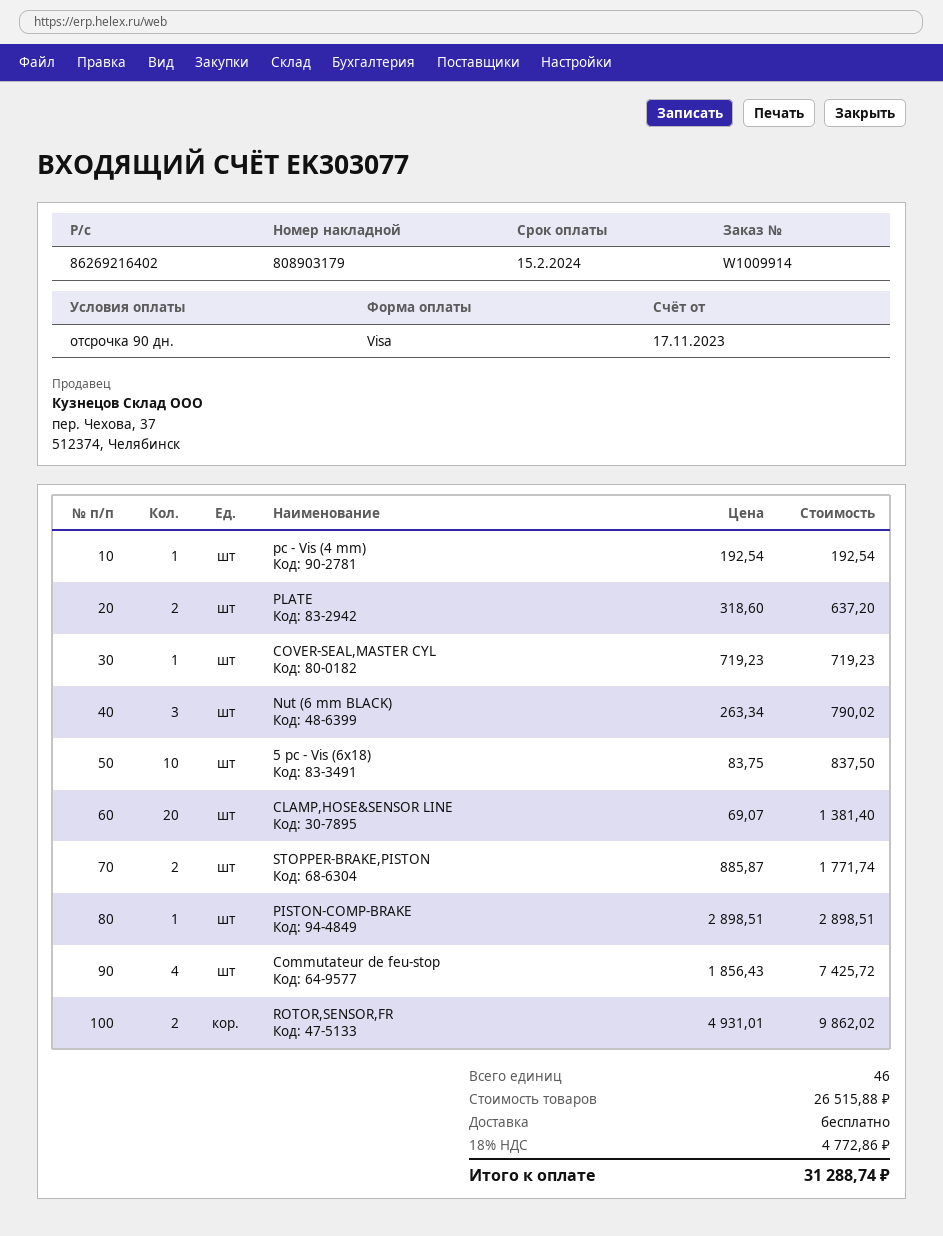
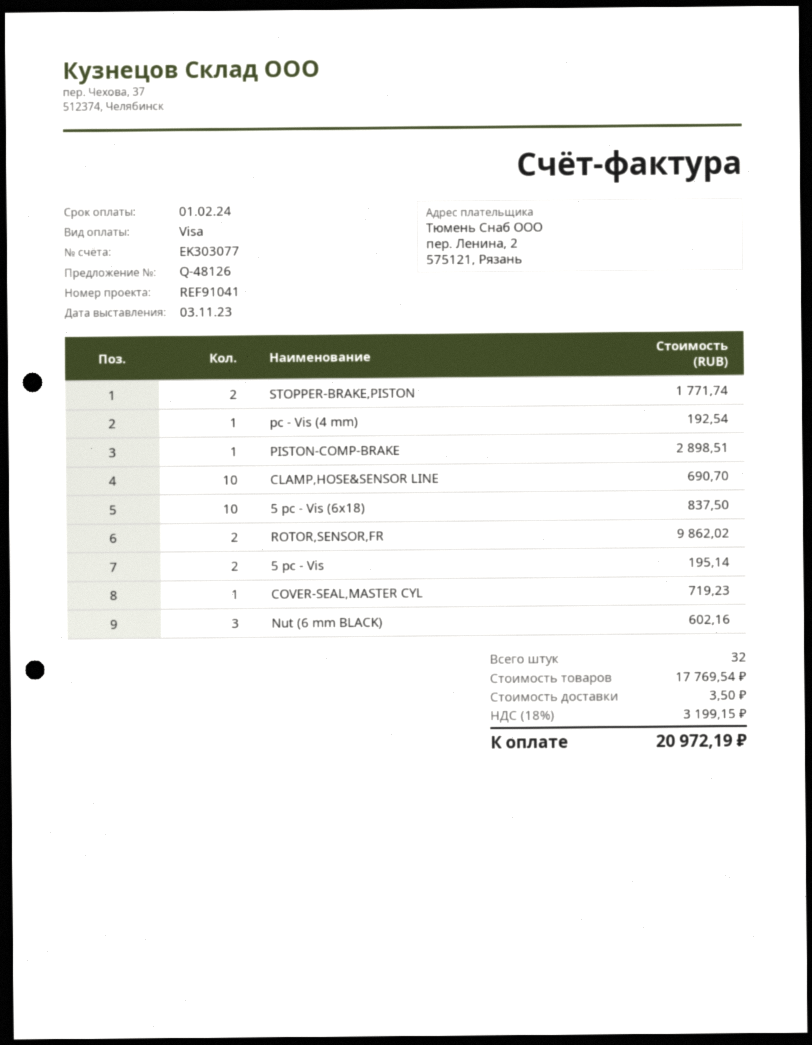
invoice date: 2023-11-17 -> 2023-11-03
due date: 2024-02-15 -> 2024-02-01
PLATE: 2 for 637.20 -> none
Nut (6 mm BLACK): 3 for 790.02 -> 3 for 602.16
CLAMP,HOSE&SENSOR LINE: 20 for 1381.40 -> 10 for 690.70
Commutateur de feu-stop: 4 for 7425.72 -> none
5 pc - Vis: none -> 2 for 195.14
total quantity: 46 -> 32
subtotal: 26515.88 -> 17769.54
shipping: 0.00 -> 3.50
tax: 18% = 4772.86 -> 18% = 3199.15
total: 31288.74 -> 20972.19

